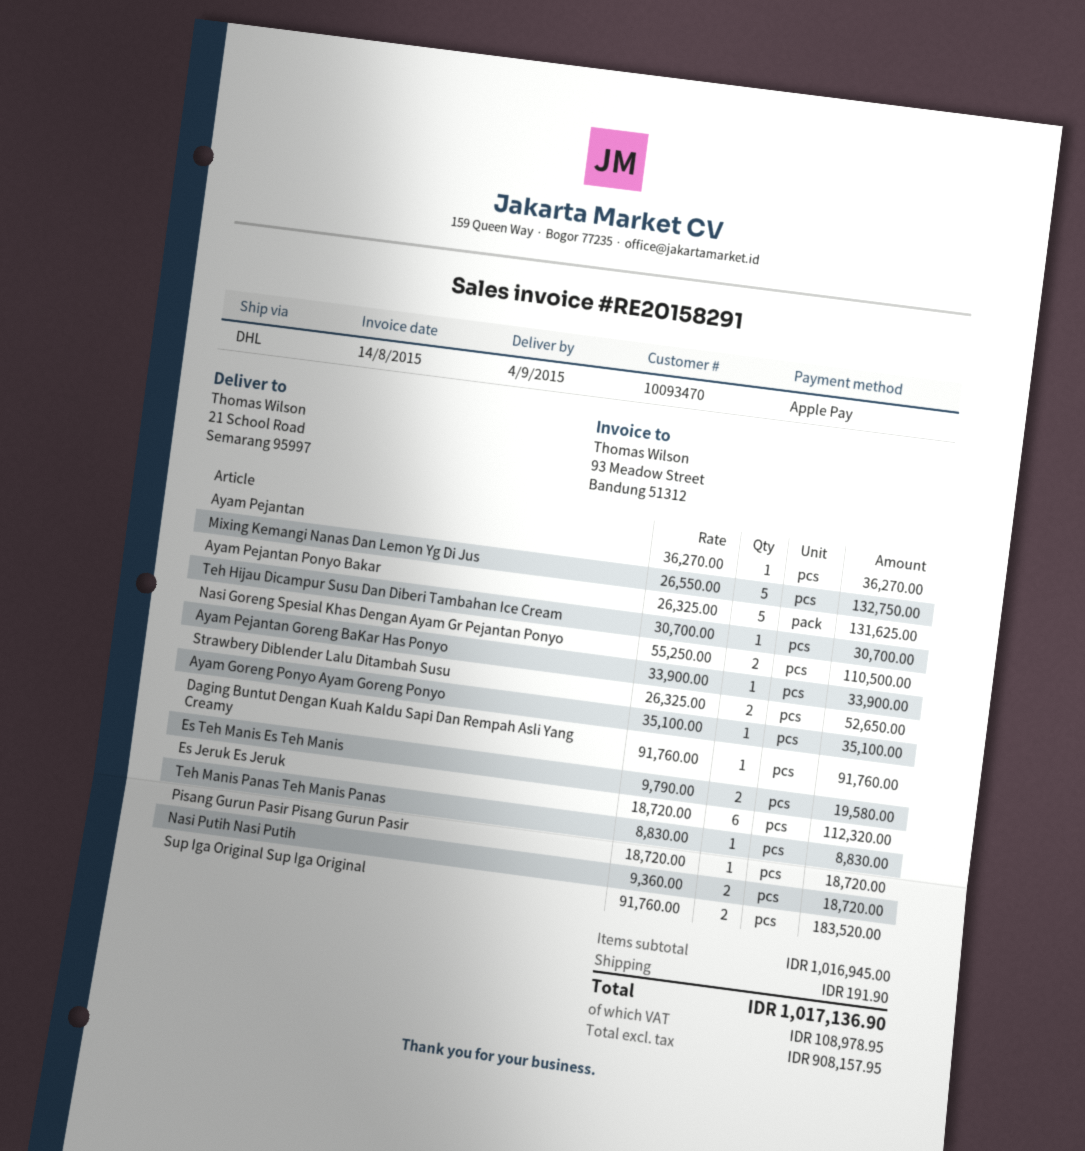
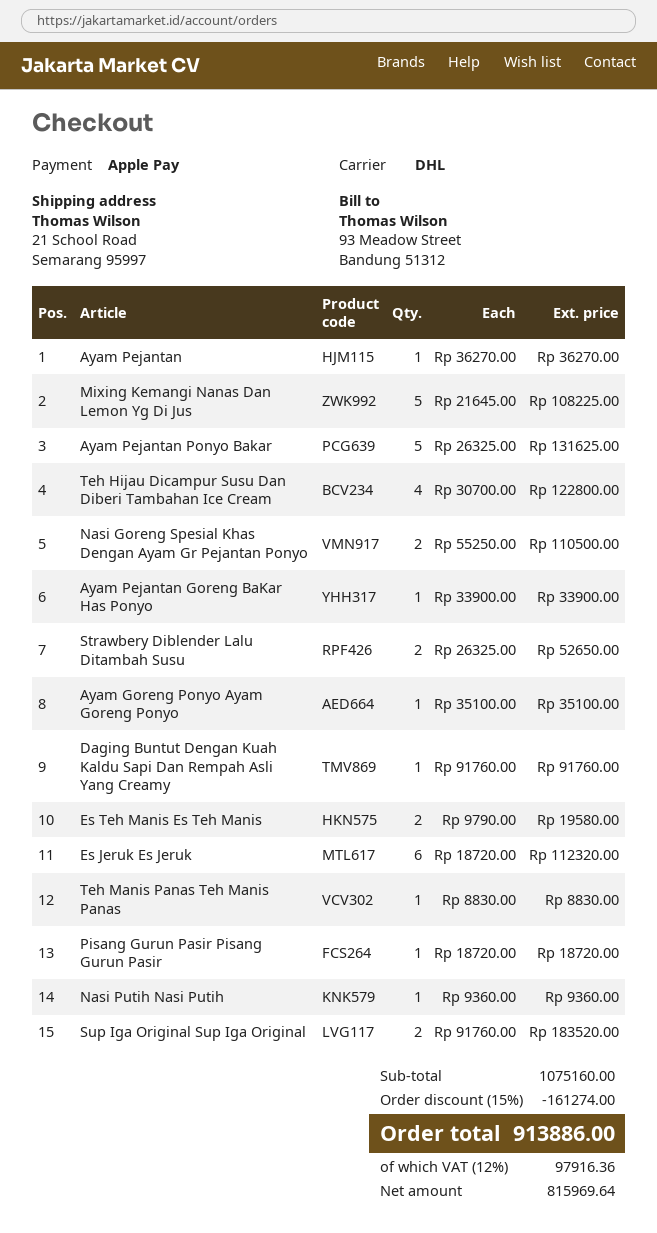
Mixing Kemangi Nanas Dan Lemon Yg Di Jus: 5 x 26550.00 = 132750.00 -> 5 x 21645.00 = 108225.00
Teh Hijau Dicampur Susu Dan Diberi Tambahan Ice Cream: 1 x 30700.00 = 30700.00 -> 4 x 30700.00 = 122800.00
Nasi Putih Nasi Putih: 2 x 9360.00 = 18720.00 -> 1 x 9360.00 = 9360.00
subtotal: 1016945.00 -> 1075160.00
discount: none -> 15% = 161274.00
shipping: 191.90 -> none
net: 908157.95 -> 815969.64
tax: 108978.95 -> 97916.36
total: 1017136.90 -> 913886.00

